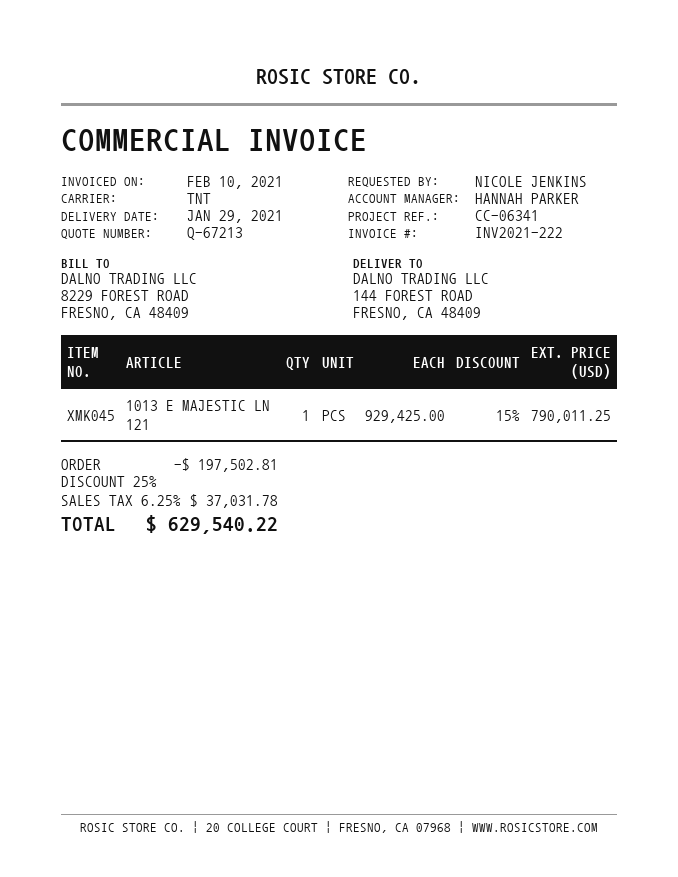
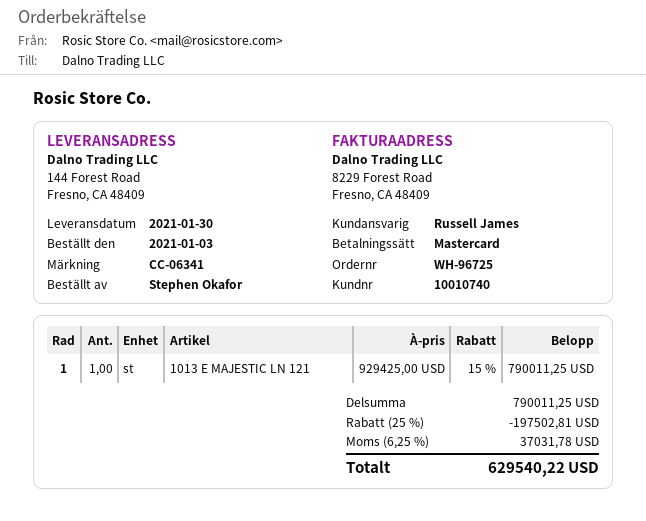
delivery date: 2021-01-29 -> 2021-01-30
ordered by: NICOLE JENKINS -> Stephen Okafor
sales rep: HANNAH PARKER -> Russell James

